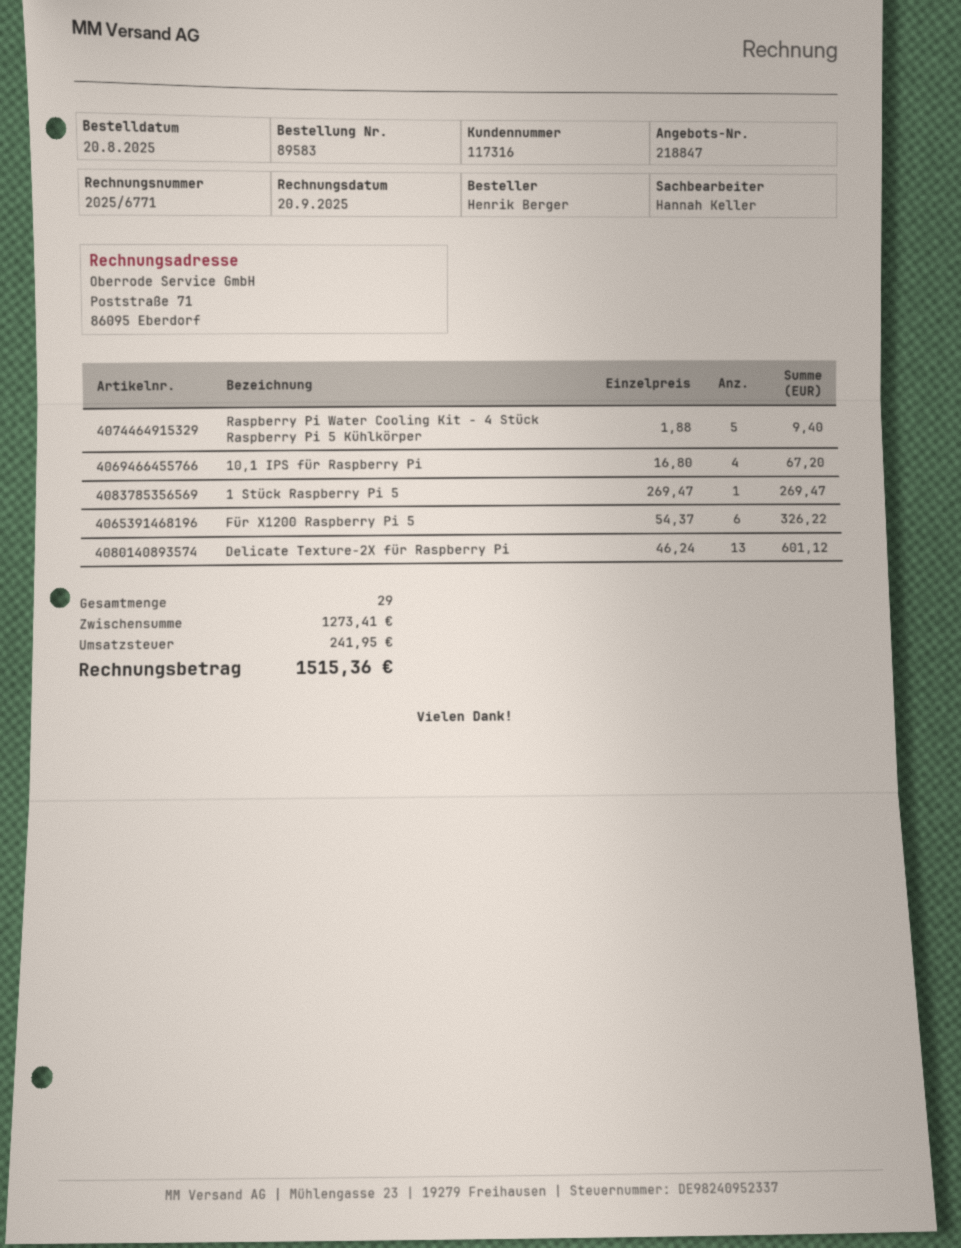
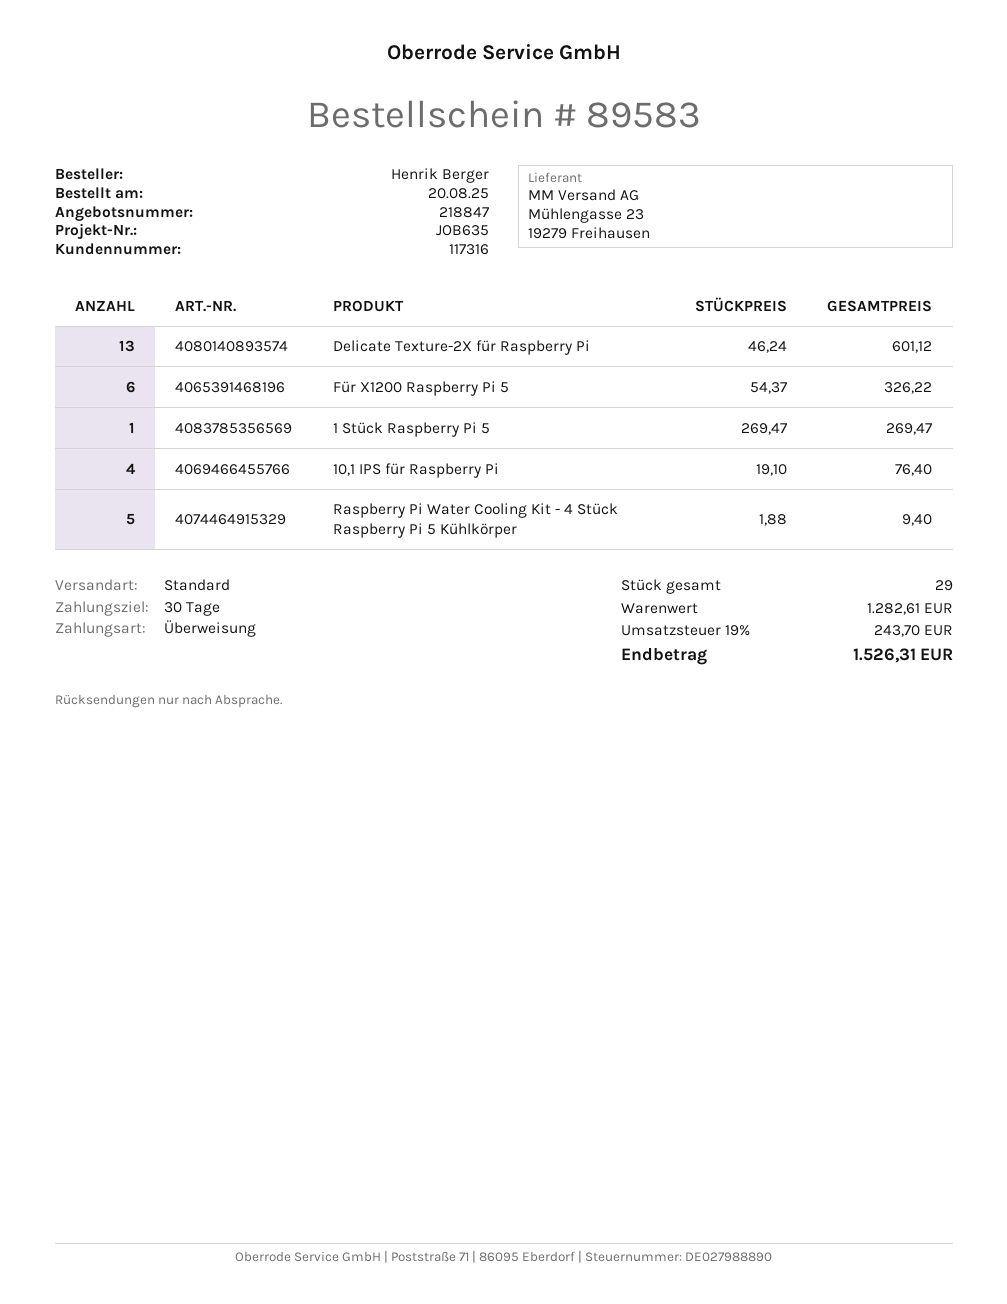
10,1 IPS für Raspberry Pi: 4 x 16.80 = 67.20 -> 4 x 19.10 = 76.40
subtotal: 1273.41 -> 1282.61
tax: 241.95 -> 243.70
total: 1515.36 -> 1526.31

